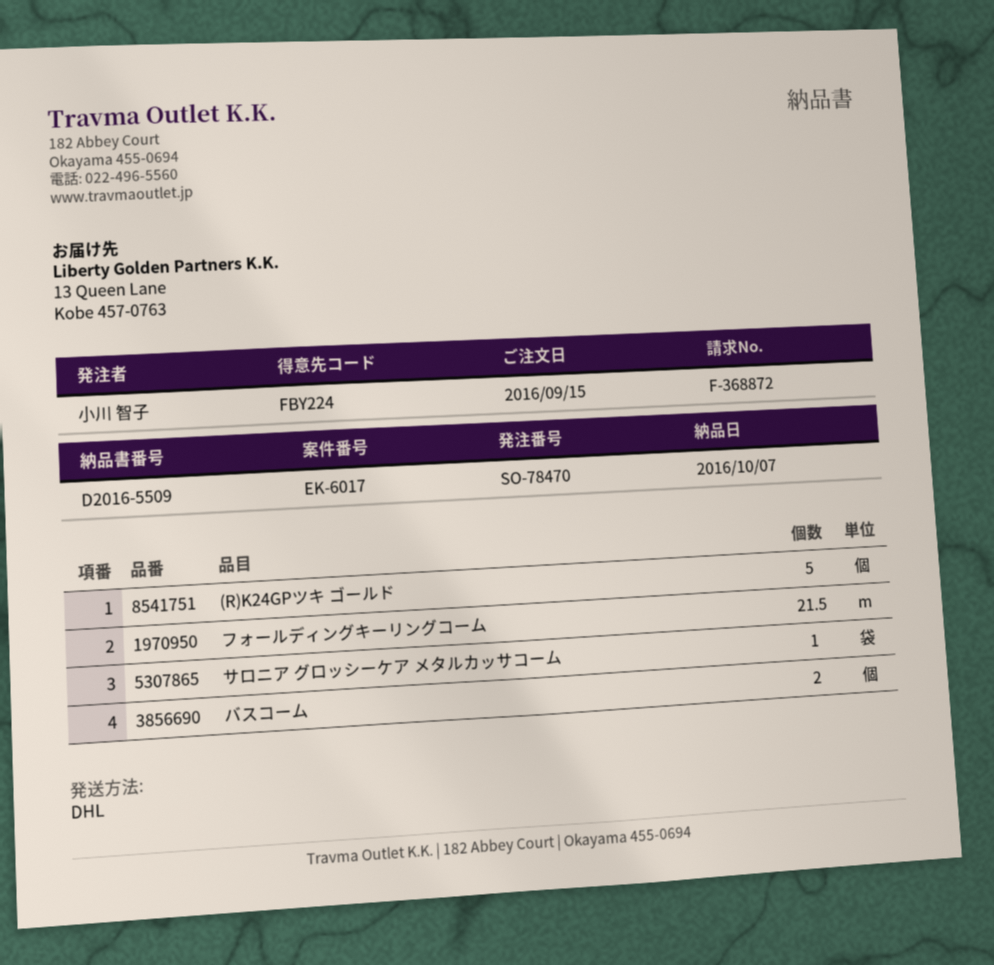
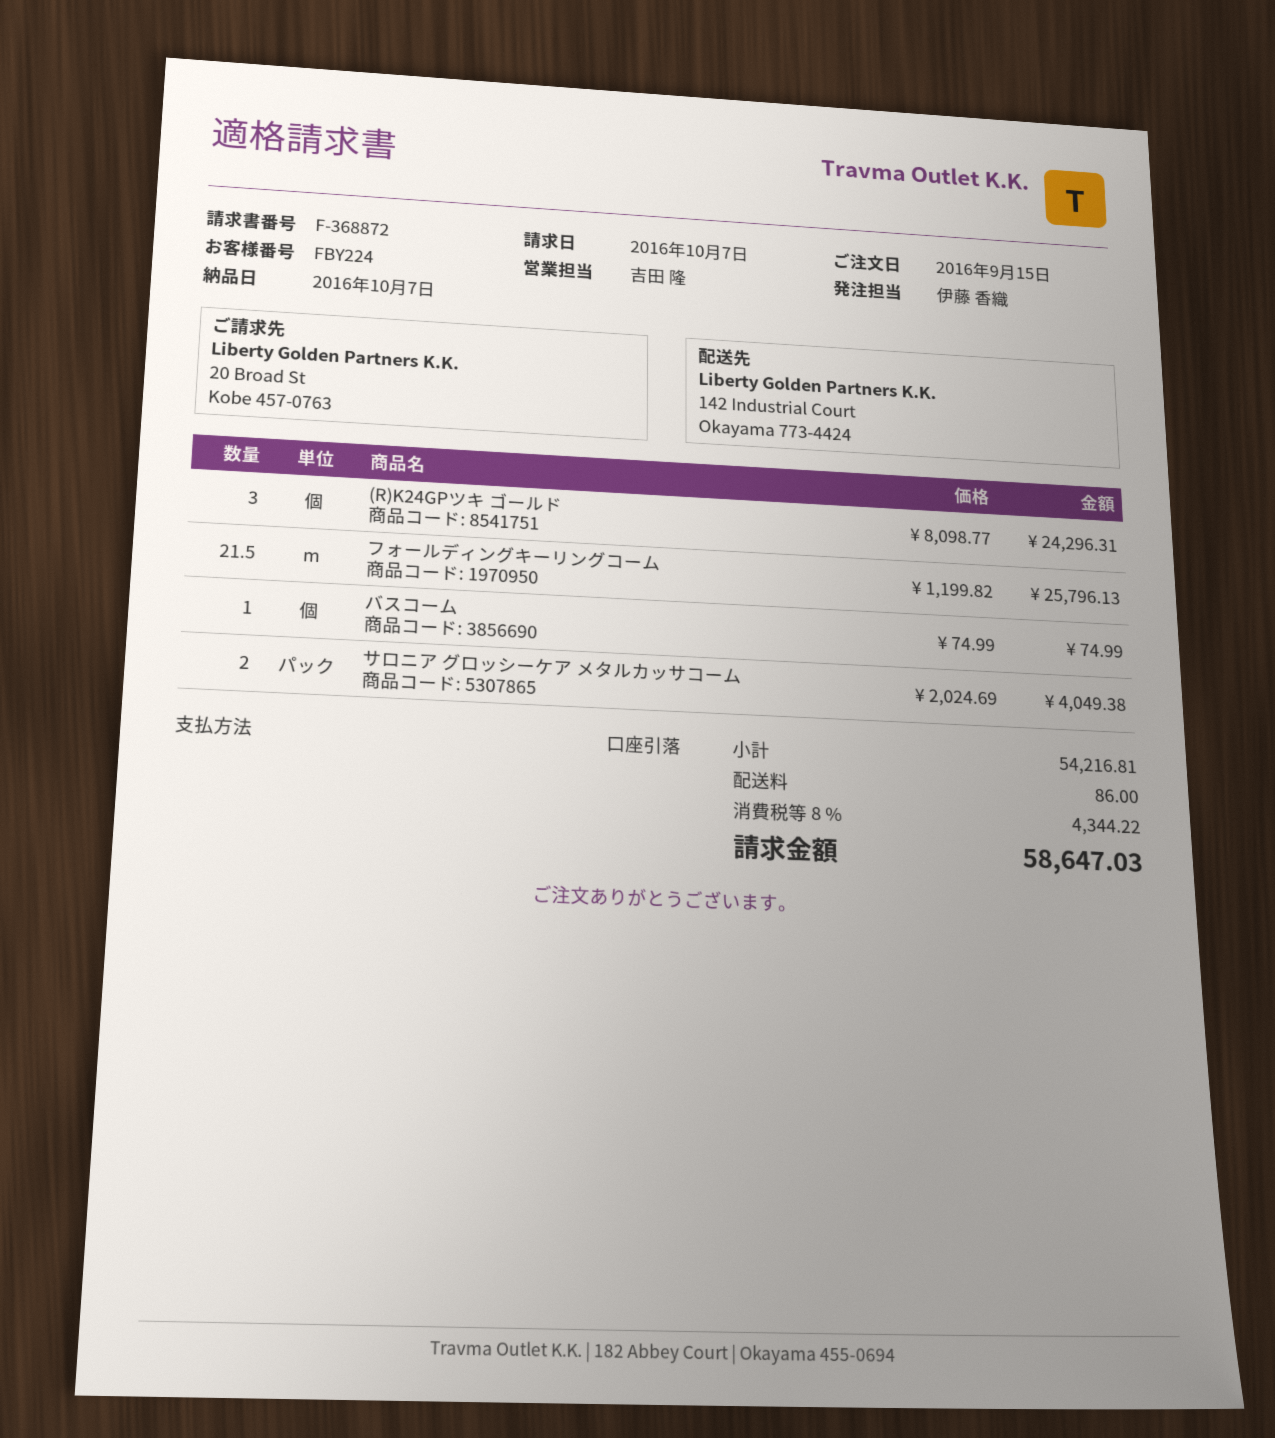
ordered by: 小川 智子 -> 伊藤 香織
ship to: 13 Queen Lane, Kobe 457-0763 -> 142 Industrial Court, Okayama 773-4424
(R)K24GPツキ ゴールド: 5 -> 3
サロニア グロッシーケア メタルカッサコーム: 1 -> 2
バスコーム: 2 -> 1

